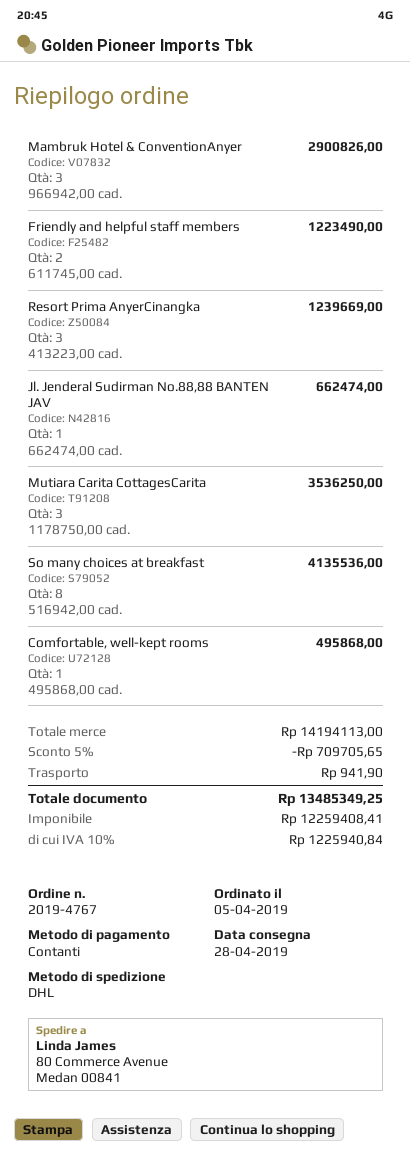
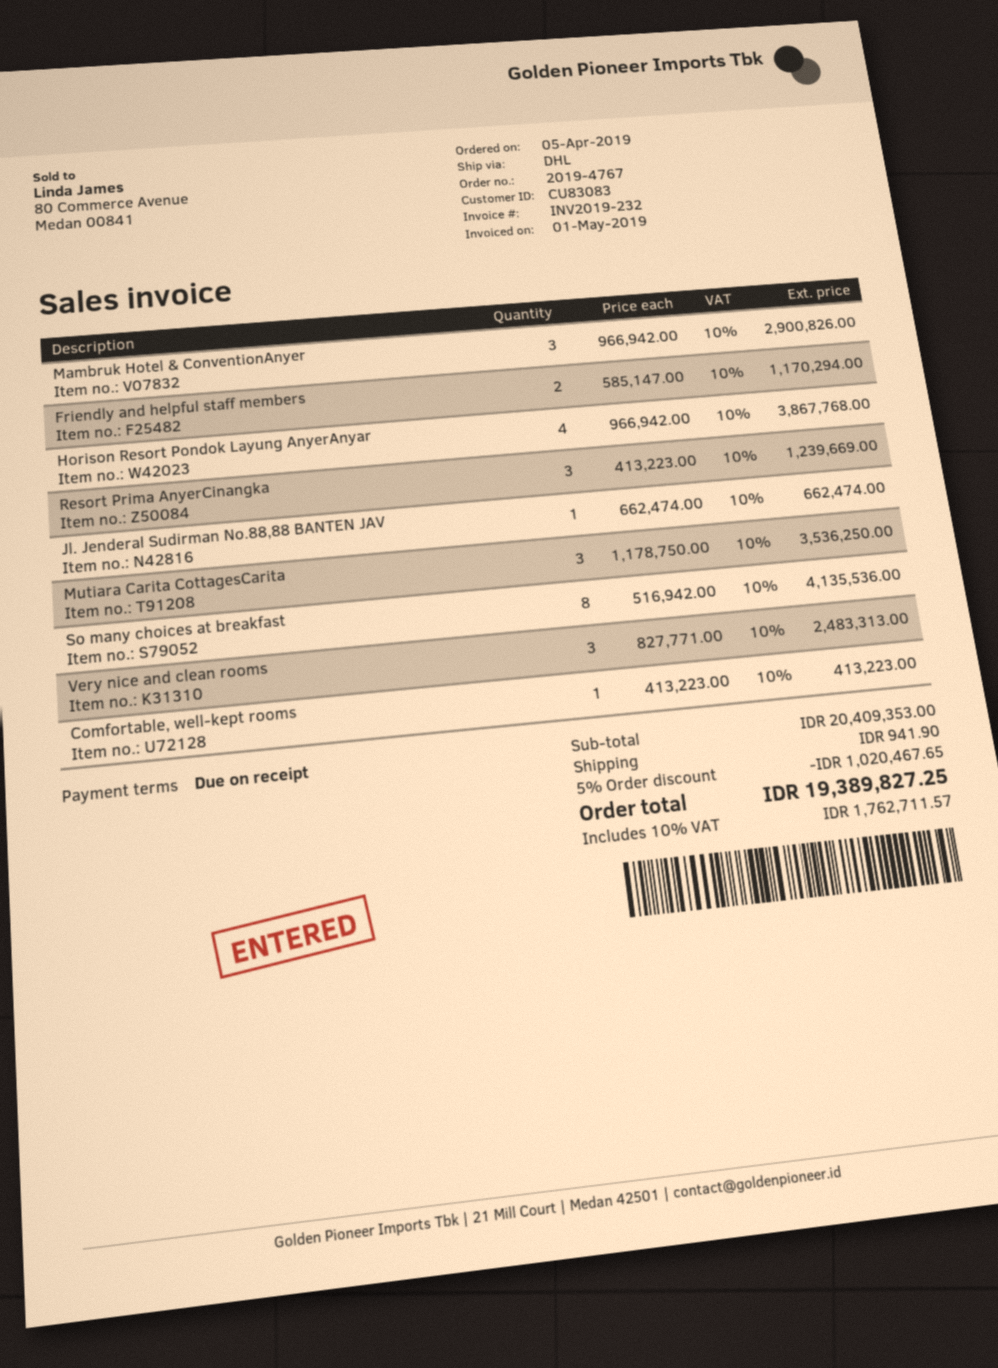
Friendly and helpful staff members: 2 x 611745.00 = 1223490.00 -> 2 x 585147.00 = 1170294.00
Comfortable, well-kept rooms: 1 x 495868.00 = 495868.00 -> 1 x 413223.00 = 413223.00
Horison Resort Pondok Layung AnyerAnyar: none -> 4 x 966942.00 = 3867768.00
Very nice and clean rooms: none -> 3 x 827771.00 = 2483313.00
subtotal: 14194113.00 -> 20409353.00
discount: 5% = 709705.65 -> 5% = 1020467.65
tax: 10% = 1225940.84 -> 10% = 1762711.57
total: 13485349.25 -> 19389827.25

